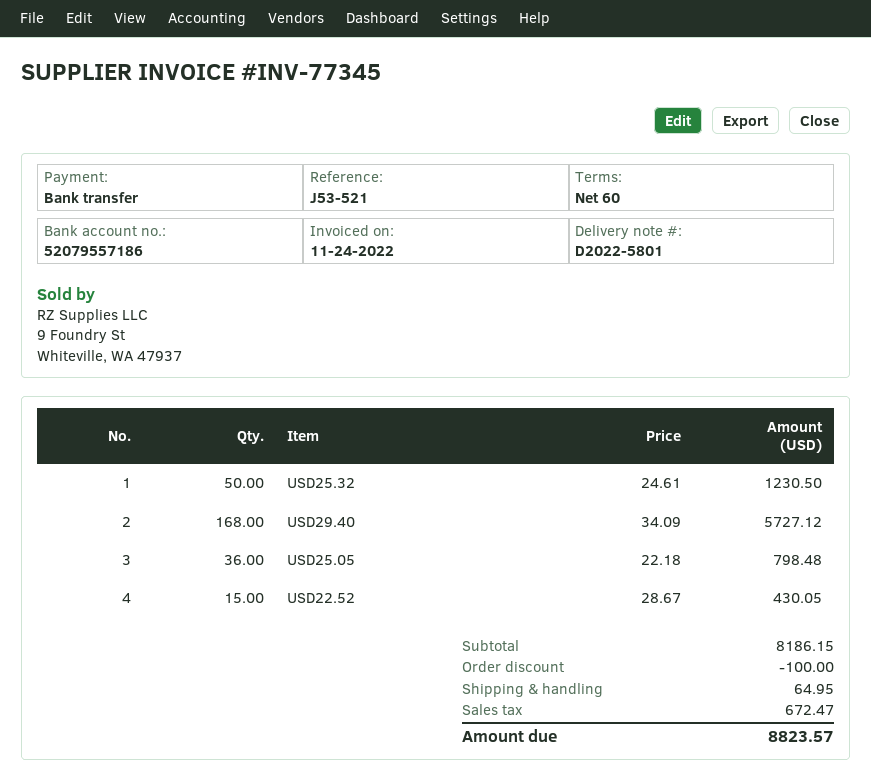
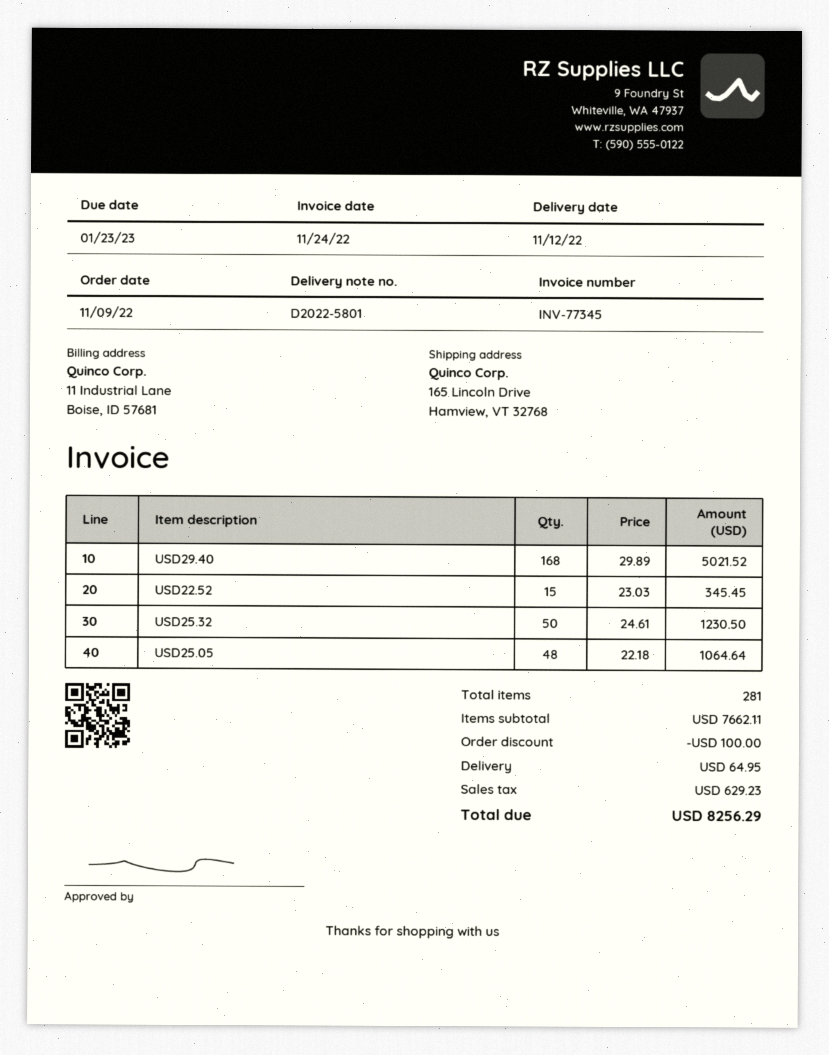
USD29.40: 168 x 34.09 = 5727.12 -> 168 x 29.89 = 5021.52
USD25.05: 36 x 22.18 = 798.48 -> 48 x 22.18 = 1064.64
USD22.52: 15 x 28.67 = 430.05 -> 15 x 23.03 = 345.45
subtotal: 8186.15 -> 7662.11
tax: 672.47 -> 629.23
total: 8823.57 -> 8256.29

